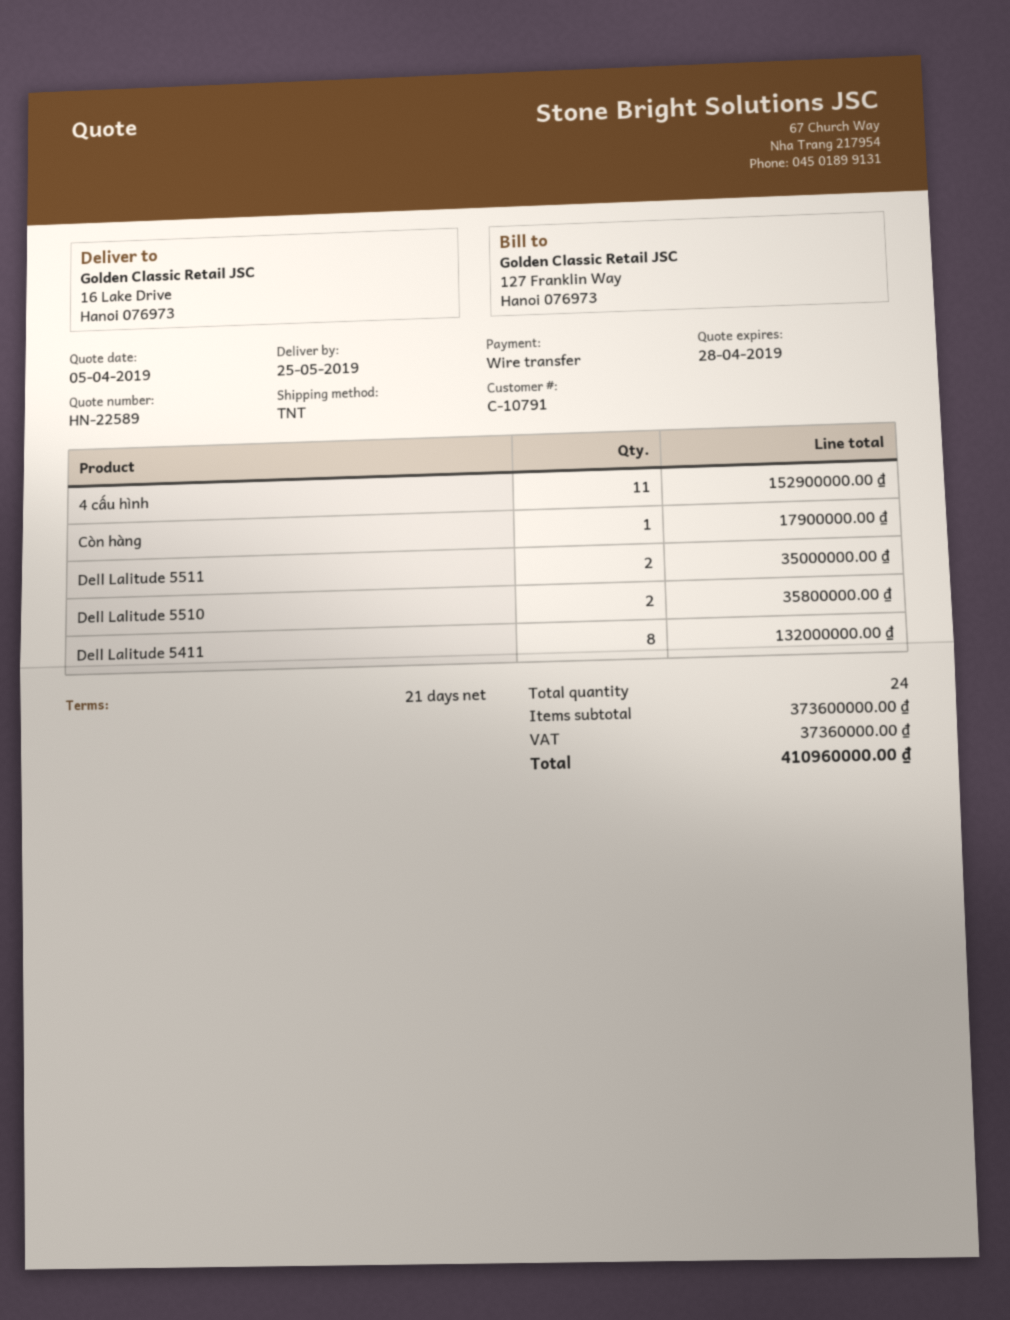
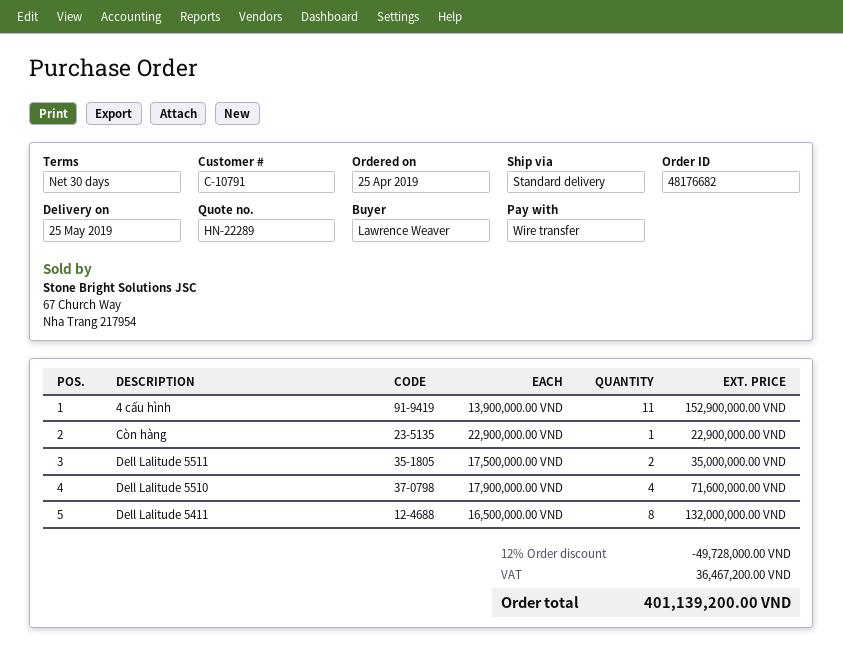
quote number: HN-22589 -> HN-22289
payment terms: 21 days -> 30 days
shipping method: TNT -> standard
Còn hàng: 1 for 17900000.00 -> 1 for 22900000.00
Dell Lalitude 5510: 2 for 35800000.00 -> 4 for 71600000.00
discount: none -> 12% = 49728000.00
tax: 37360000.00 -> 36467200.00
total: 410960000.00 -> 401139200.00

